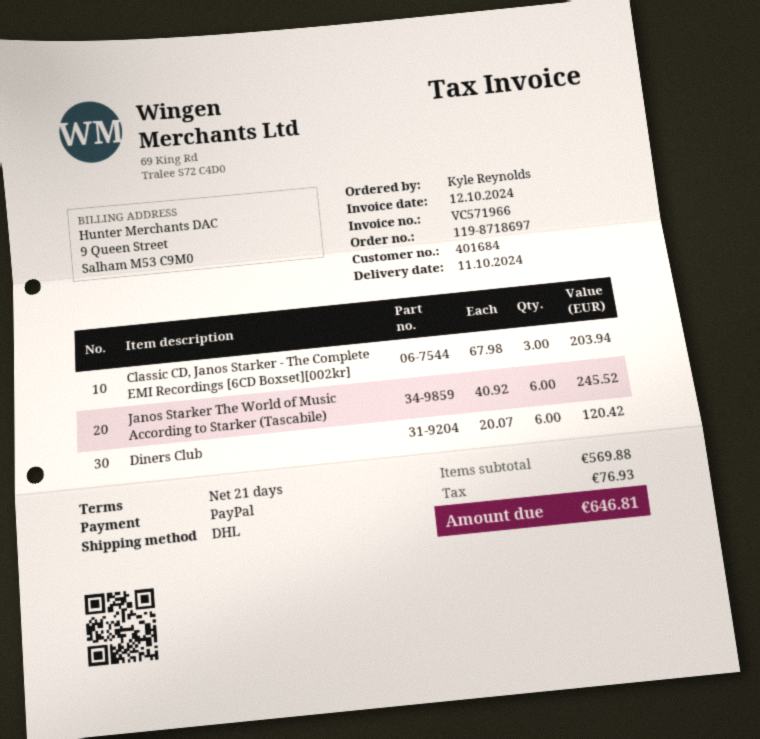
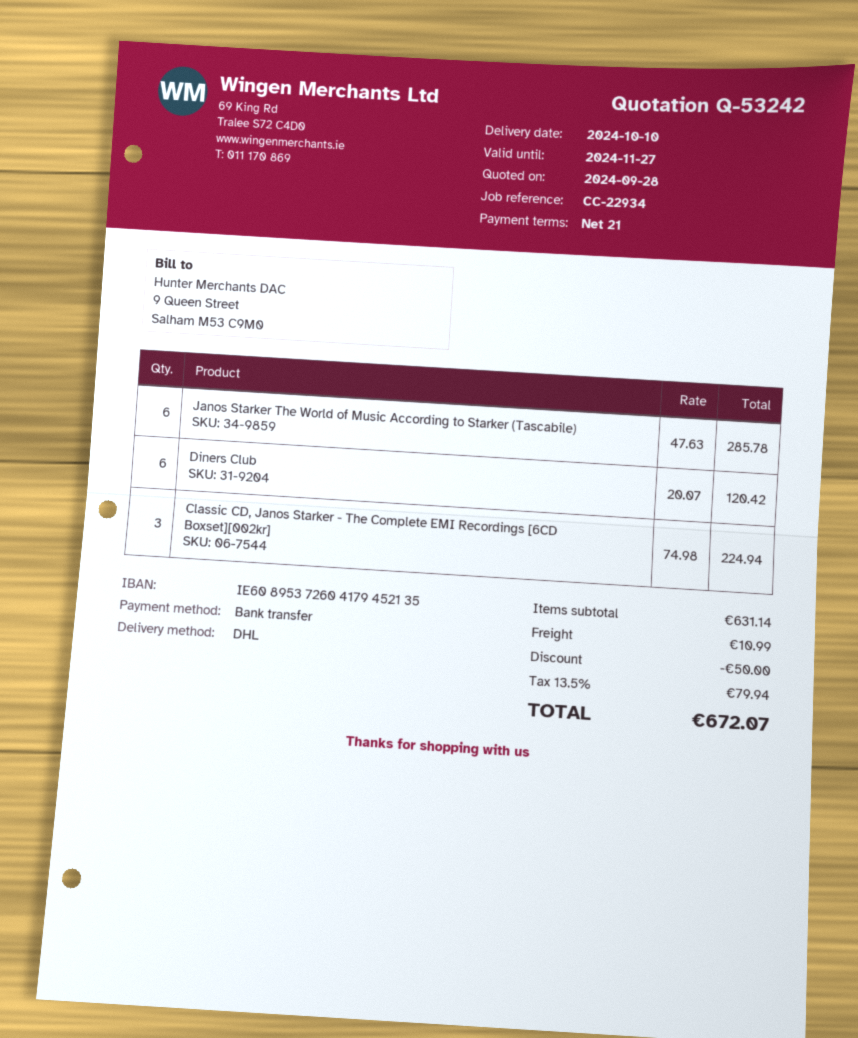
delivery date: 2024-10-11 -> 2024-10-10
payment method: PayPal -> bank transfer
Classic CD, Janos Starker - The Complete EMI Recordings [6CD Boxset][002kr]: 3 x 67.98 = 203.94 -> 3 x 74.98 = 224.94
Janos Starker The World of Music According to Starker (Tascabile): 6 x 40.92 = 245.52 -> 6 x 47.63 = 285.78
subtotal: 569.88 -> 631.14
discount: none -> 50.00
shipping: none -> 10.99
tax: 76.93 -> 79.94
total: 646.81 -> 672.07

